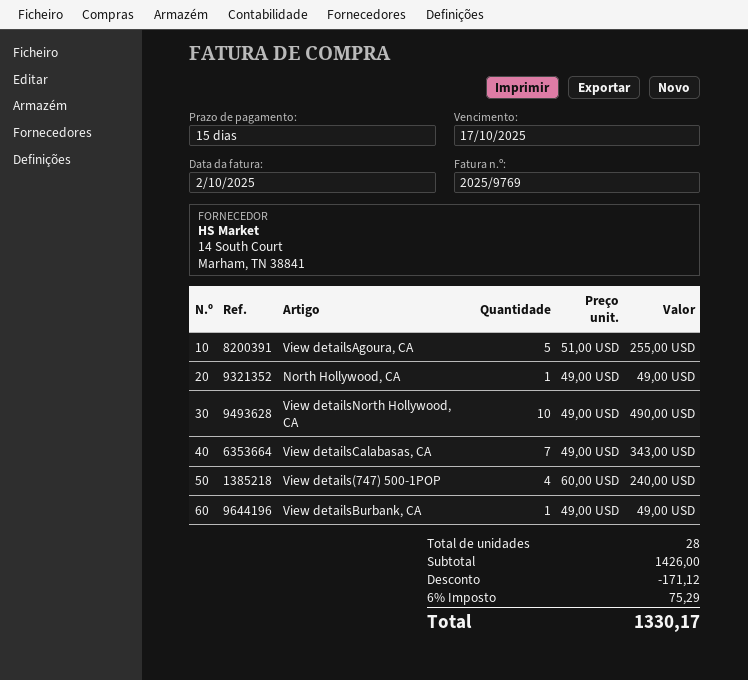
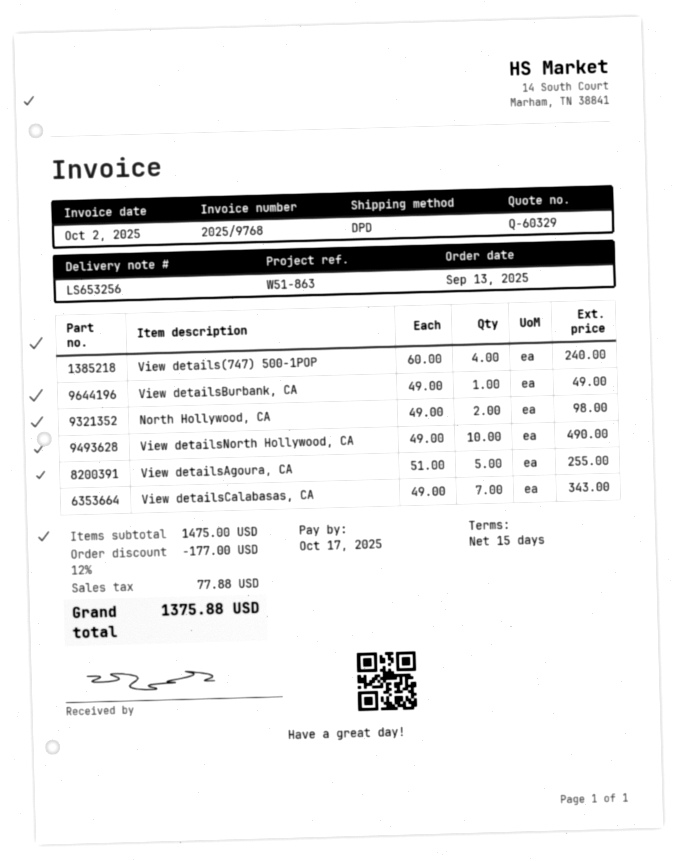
invoice number: 2025/9769 -> 2025/9768
North Hollywood, CA: 1 x 49.00 = 49.00 -> 2 x 49.00 = 98.00
subtotal: 1426.00 -> 1475.00
discount: 171.12 -> 177.00
tax: 75.29 -> 77.88
total: 1330.17 -> 1375.88

